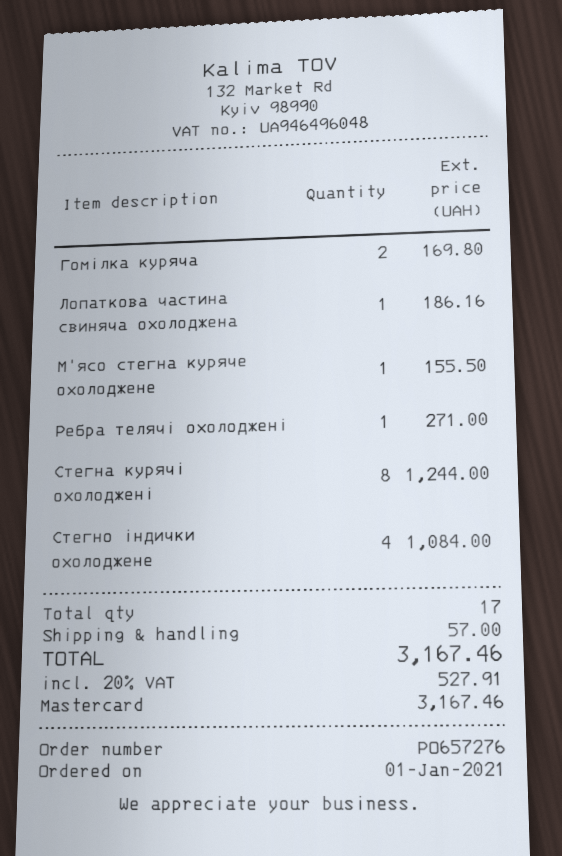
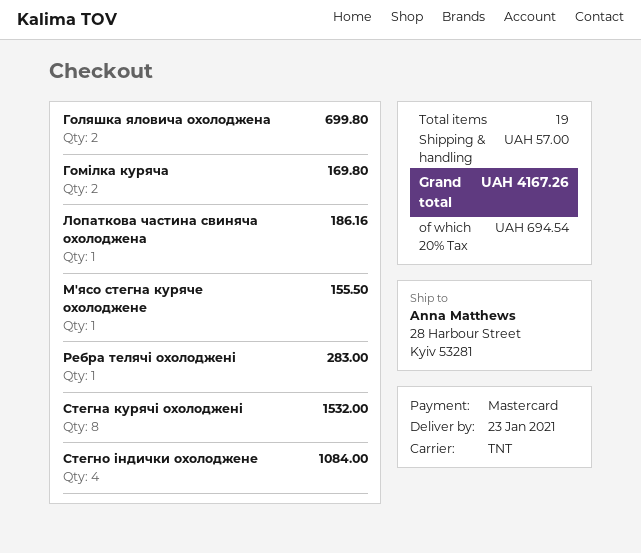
Ребра телячі охолоджені: 1 for 271.00 -> 1 for 283.00
Стегна курячі охолоджені: 8 for 1244.00 -> 8 for 1532.00
Голяшка яловича охолоджена: none -> 2 for 699.80
total quantity: 17 -> 19
tax: 20% = 527.91 -> 20% = 694.54
total: 3167.46 -> 4167.26

